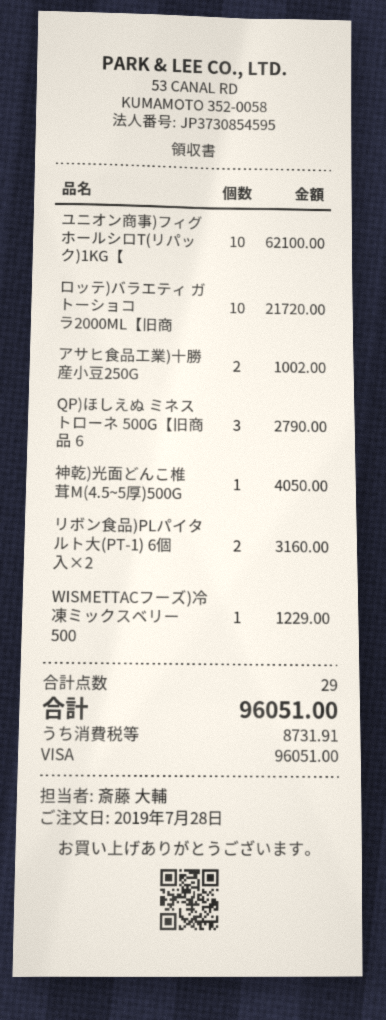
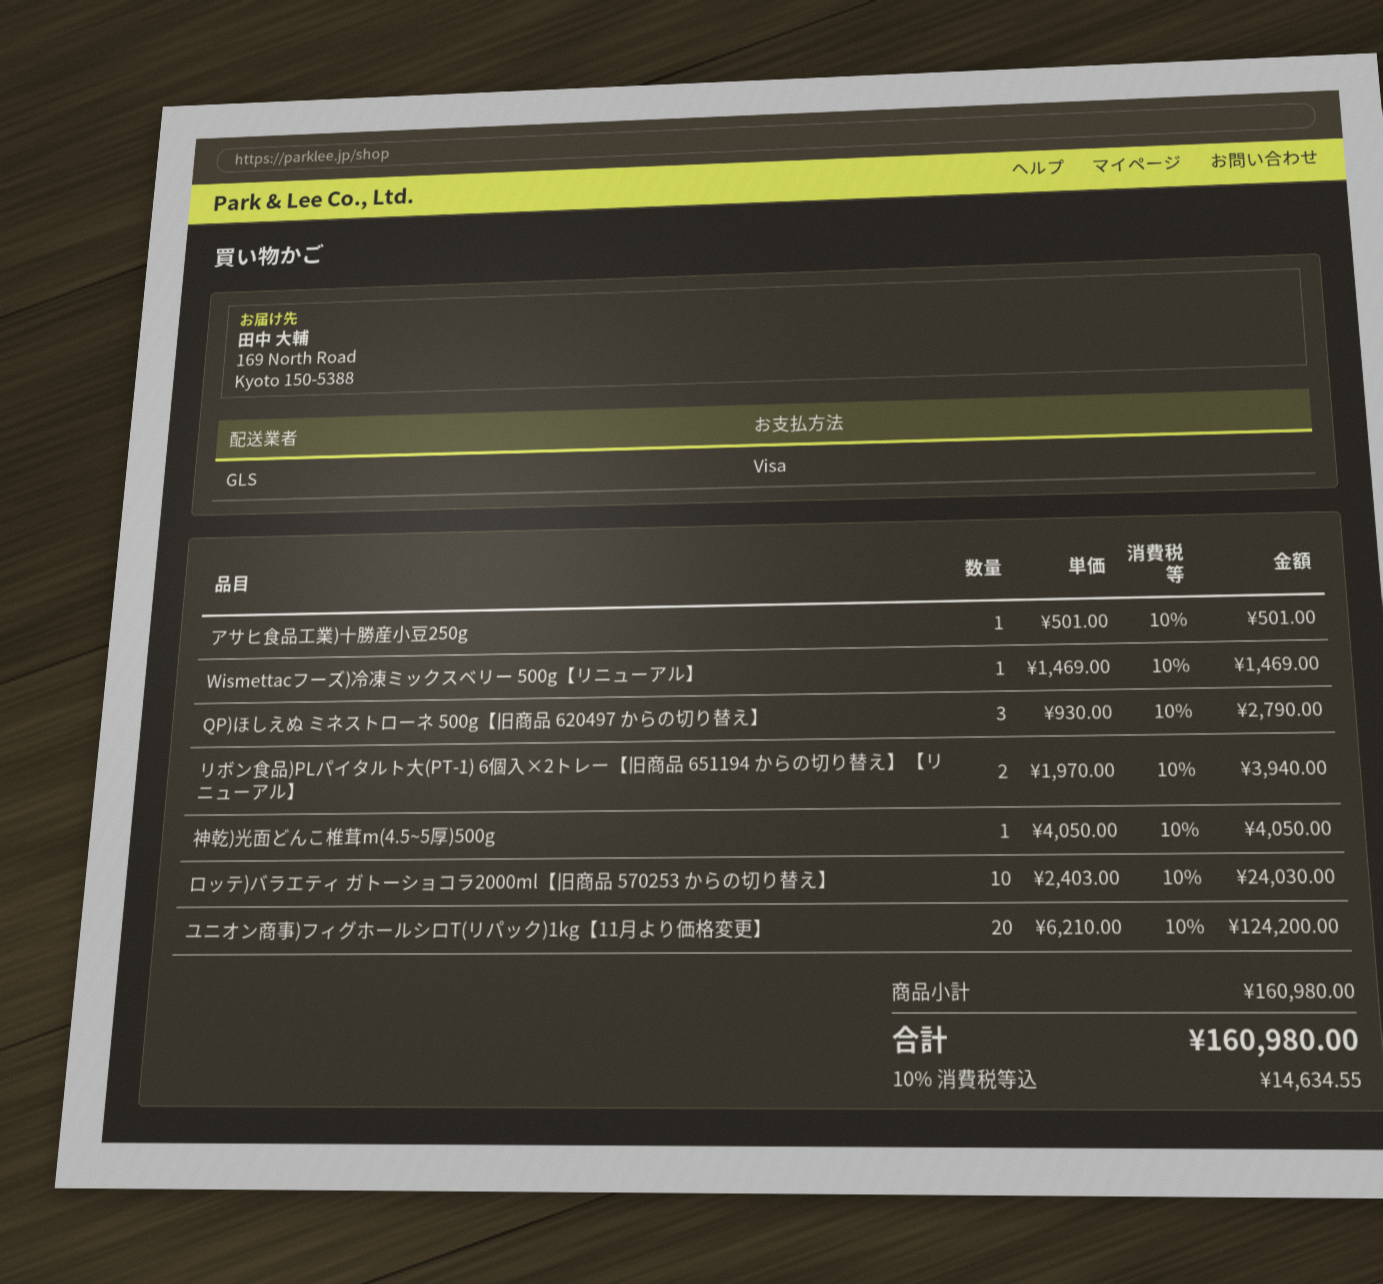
ユニオン商事)フィグホールシロT(リパック)1KG【: 10 for 62100.00 -> 20 for 124200.00
ロッテ)バラエティ ガトーショコラ2000ML【旧商: 10 for 21720.00 -> 10 for 24030.00
アサヒ食品工業)十勝産小豆250G: 2 for 1002.00 -> 1 for 501.00
リボン食品)PLパイタルト大(PT-1) 6個入×2: 2 for 3160.00 -> 2 for 3940.00
WISMETTACフーズ)冷凍ミックスベリー 500: 1 for 1229.00 -> 1 for 1469.00
tax: 8731.91 -> 14634.55
total: 96051.00 -> 160980.00

